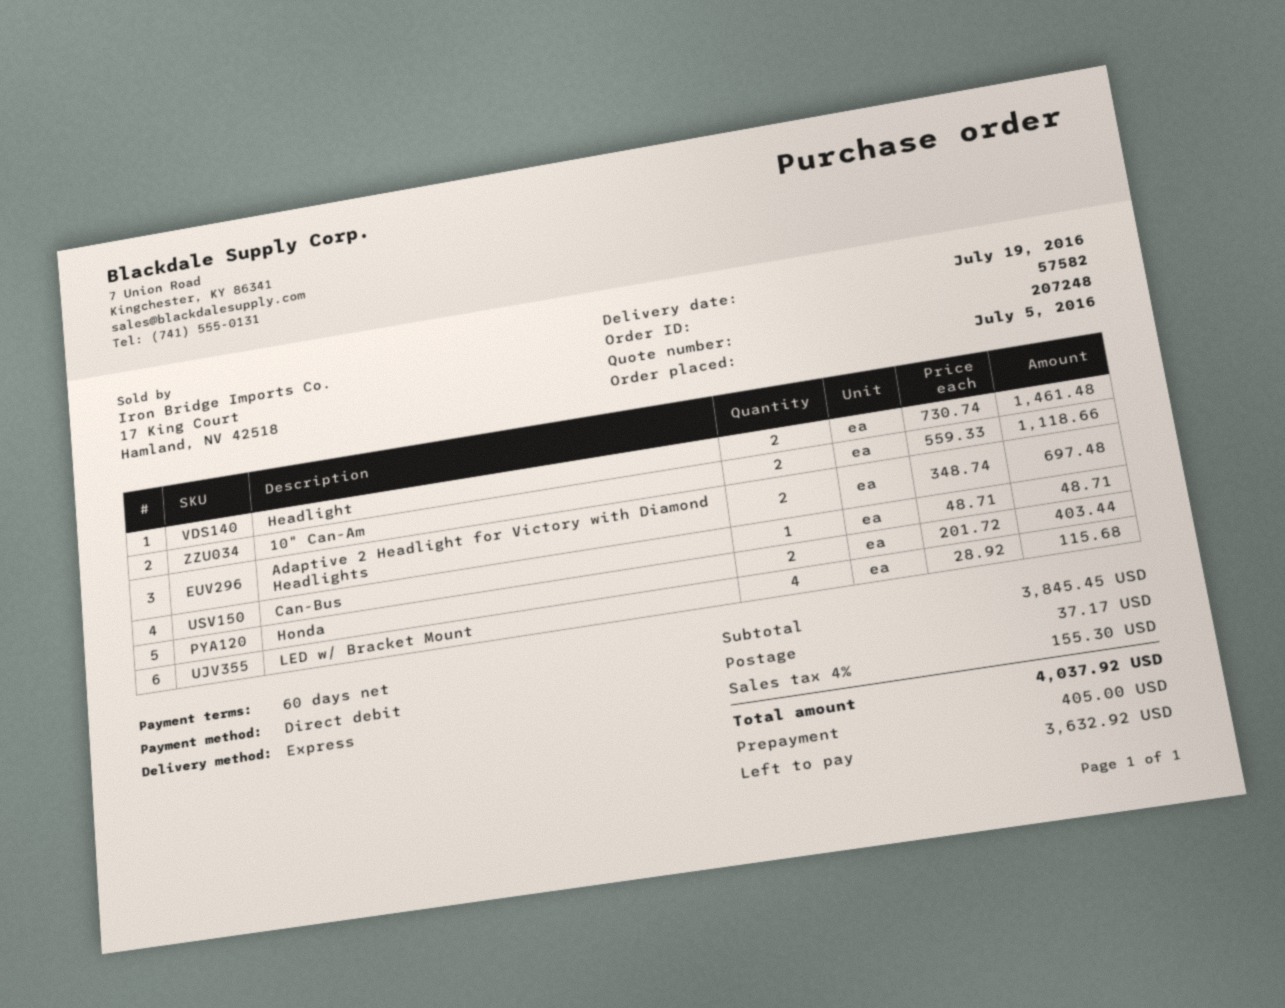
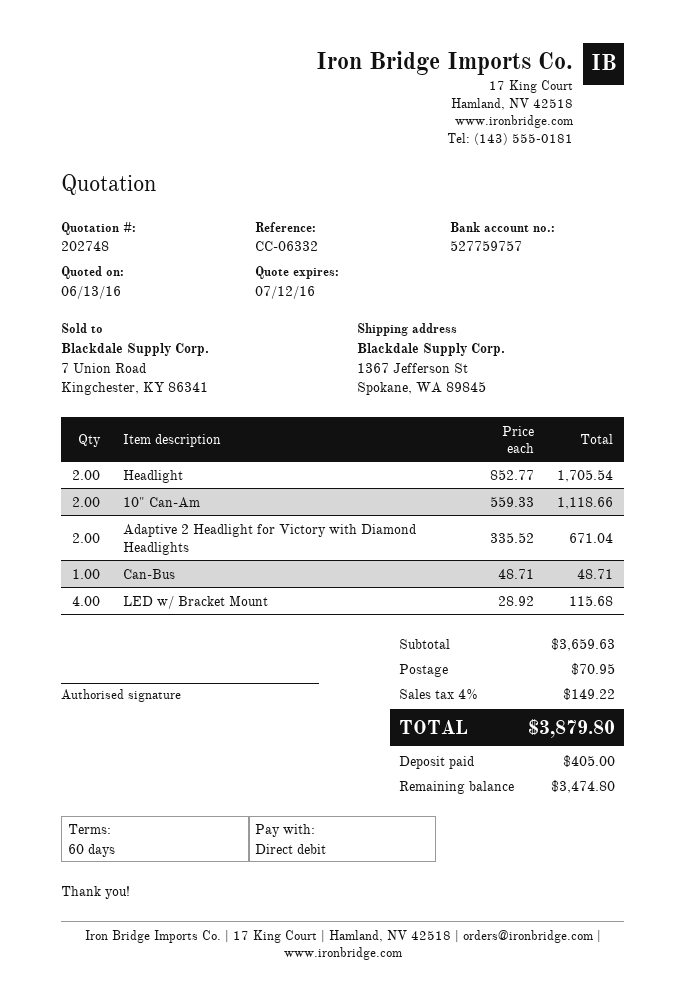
quote number: 207248 -> 202748
Headlight: 2 x 730.74 = 1461.48 -> 2 x 852.77 = 1705.54
Adaptive 2 Headlight for Victory with Diamond Headlights: 2 x 348.74 = 697.48 -> 2 x 335.52 = 671.04
Honda: 2 x 201.72 = 403.44 -> none
subtotal: 3845.45 -> 3659.63
shipping: 37.17 -> 70.95
tax: 4% = 155.30 -> 4% = 149.22
total: 4037.92 -> 3879.80
balance: 3632.92 -> 3474.80

